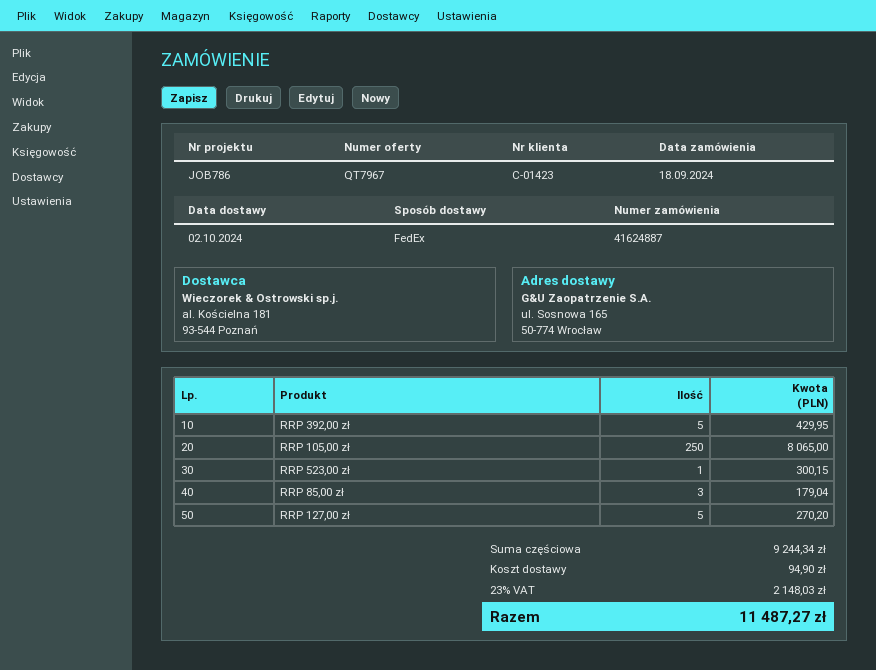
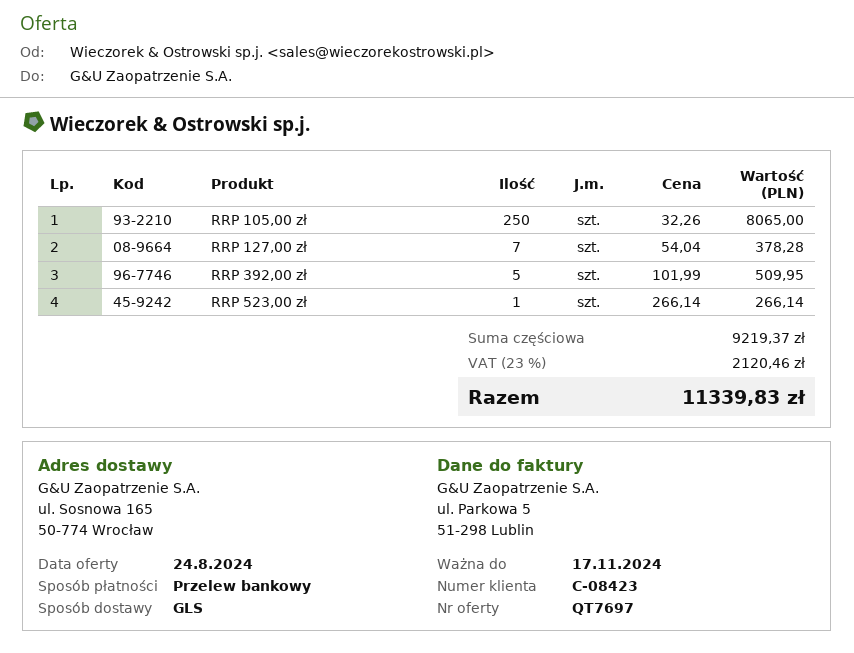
quote number: QT7967 -> QT7697
customer number: C-01423 -> C-08423
shipping method: FedEx -> GLS
RRP 392,00 zł: 5 for 429.95 -> 5 for 509.95
RRP 523,00 zł: 1 for 300.15 -> 1 for 266.14
RRP 85,00 zł: 3 for 179.04 -> none
RRP 127,00 zł: 5 for 270.20 -> 7 for 378.28
subtotal: 9244.34 -> 9219.37
shipping: 94.90 -> none
tax: 23% = 2148.03 -> 23% = 2120.46
total: 11487.27 -> 11339.83

